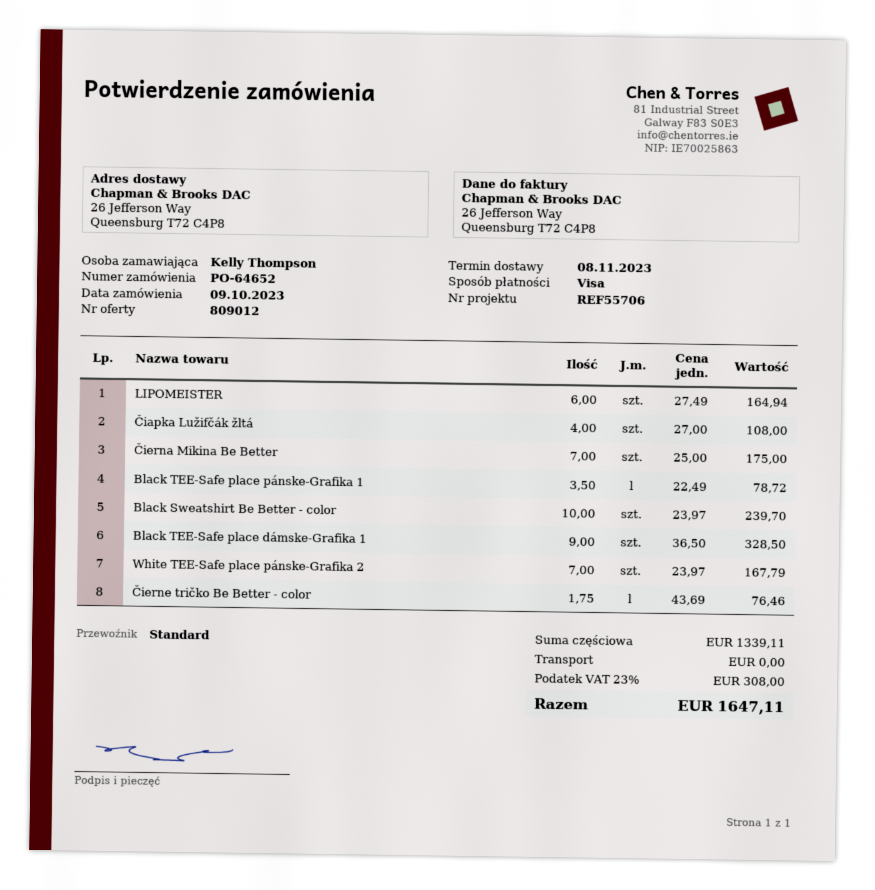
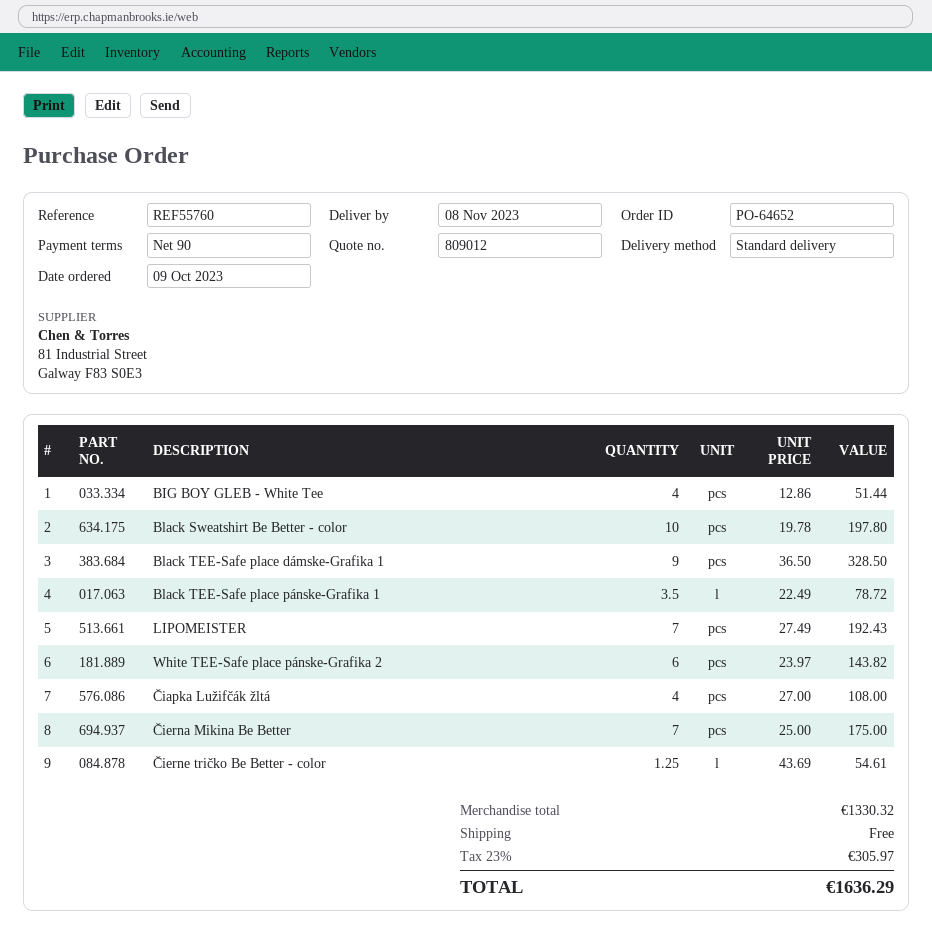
reference: REF55706 -> REF55760
LIPOMEISTER: 6 x 27.49 = 164.94 -> 7 x 27.49 = 192.43
Black Sweatshirt Be Better - color: 10 x 23.97 = 239.70 -> 10 x 19.78 = 197.80
White TEE-Safe place pánske-Grafika 2: 7 x 23.97 = 167.79 -> 6 x 23.97 = 143.82
Čierne tričko Be Better - color: 1.75 x 43.69 = 76.46 -> 1.25 x 43.69 = 54.61
BIG BOY GLEB - White Tee: none -> 4 x 12.86 = 51.44
subtotal: 1339.11 -> 1330.32
tax: 23% = 308.00 -> 23% = 305.97
total: 1647.11 -> 1636.29

